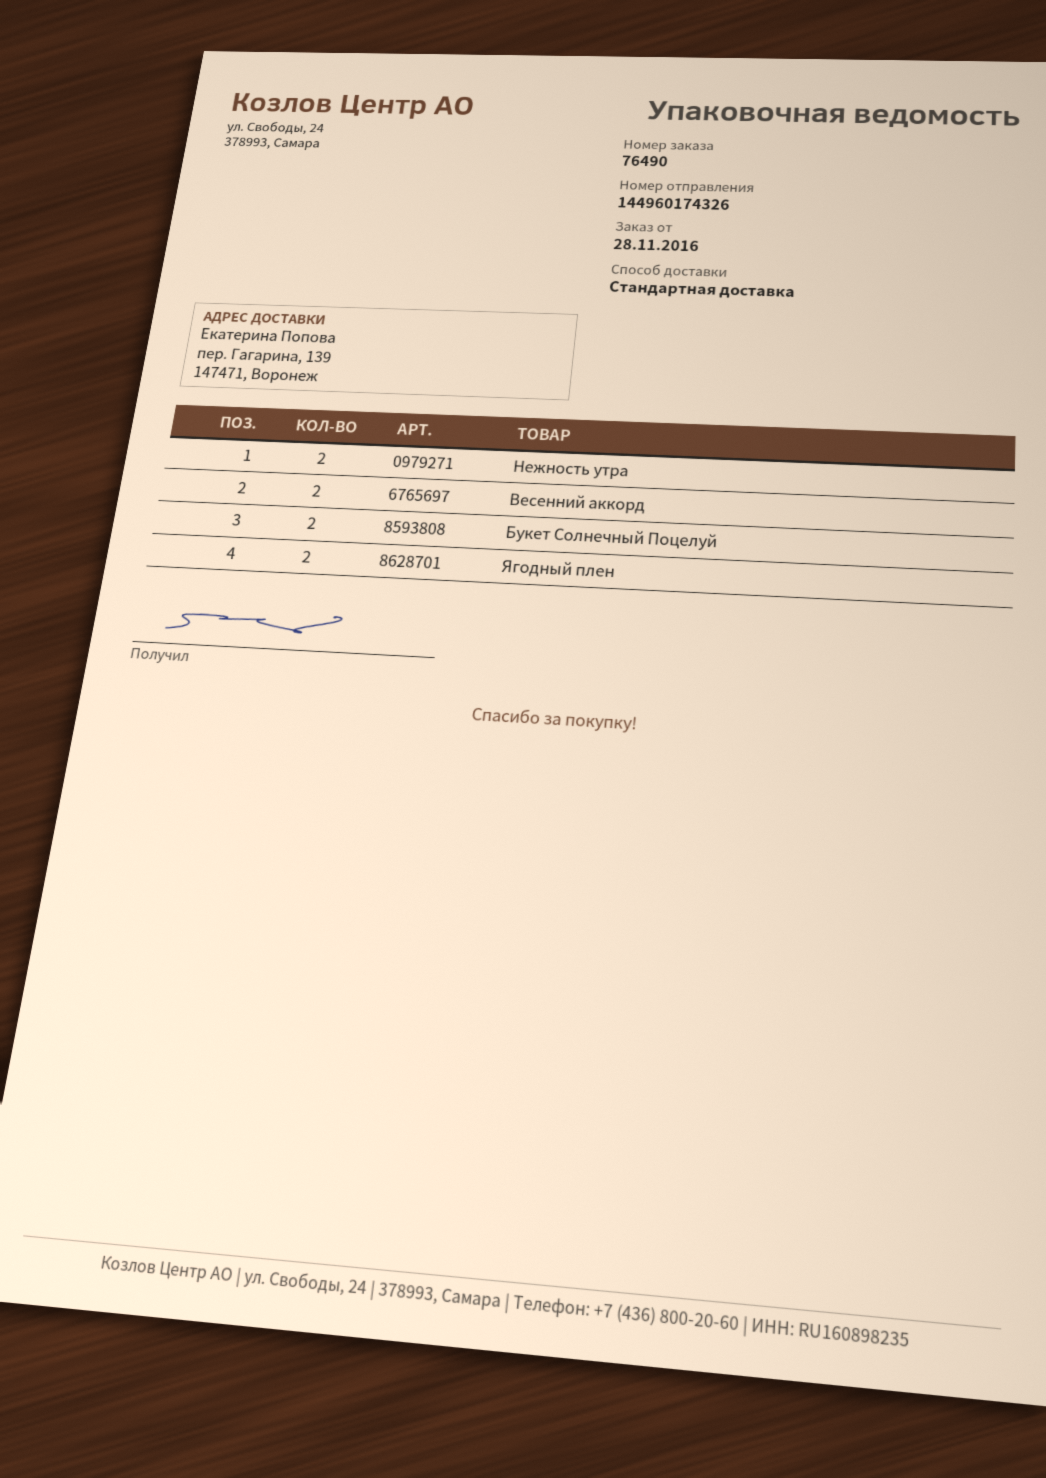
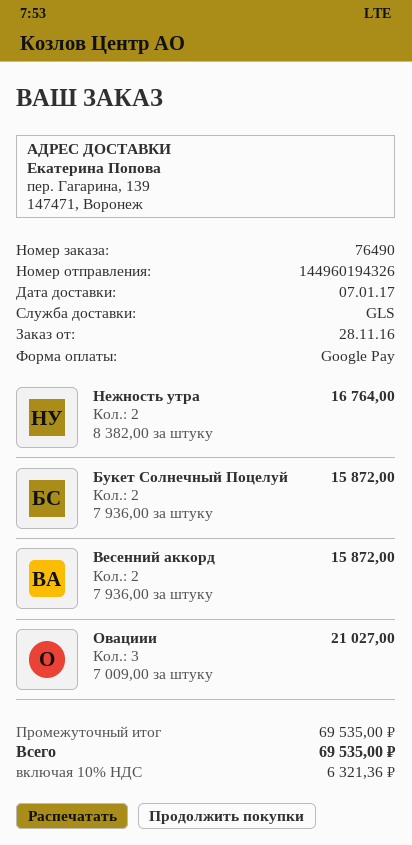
shipping method: standard -> GLS
tracking number: 144960174326 -> 144960194326
Ягодный плен: 2 -> none
Овациии: none -> 3

